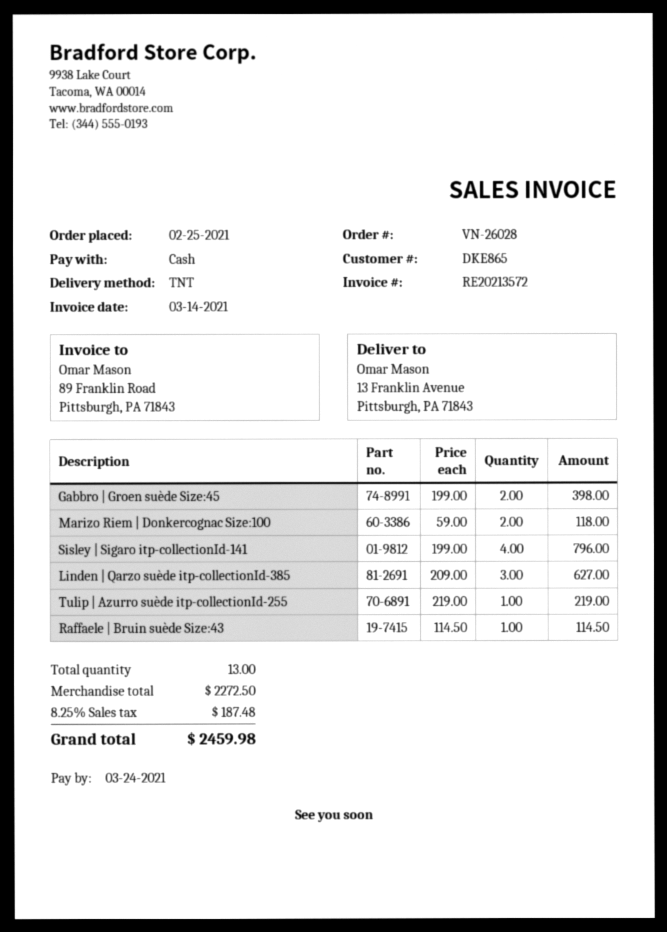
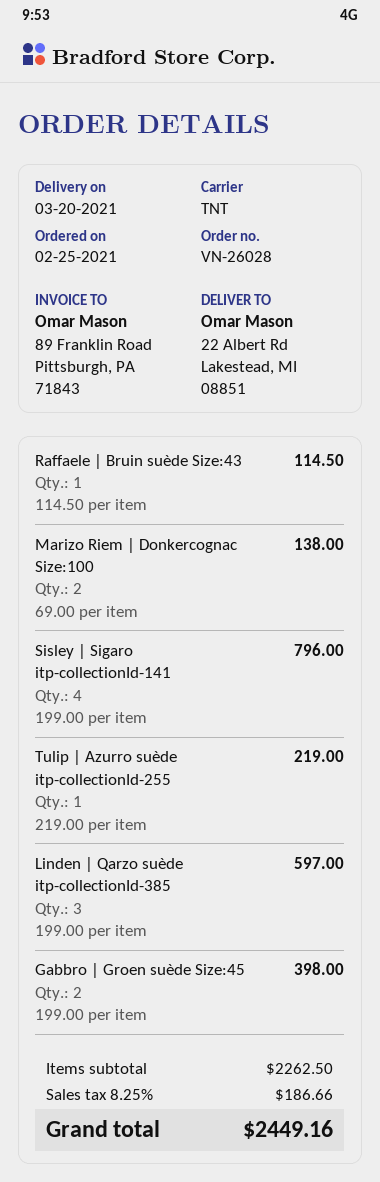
ship to: 13 Franklin Avenue, Pittsburgh, PA 71843 -> 22 Albert Rd, Lakestead, MI 08851
Marizo Riem | Donkercognac Size:100: 2 x 59.00 = 118.00 -> 2 x 69.00 = 138.00
Linden | Qarzo suède itp-collectionId-385: 3 x 209.00 = 627.00 -> 3 x 199.00 = 597.00
subtotal: 2272.50 -> 2262.50
tax: 8.25% = 187.48 -> 8.25% = 186.66
total: 2459.98 -> 2449.16

